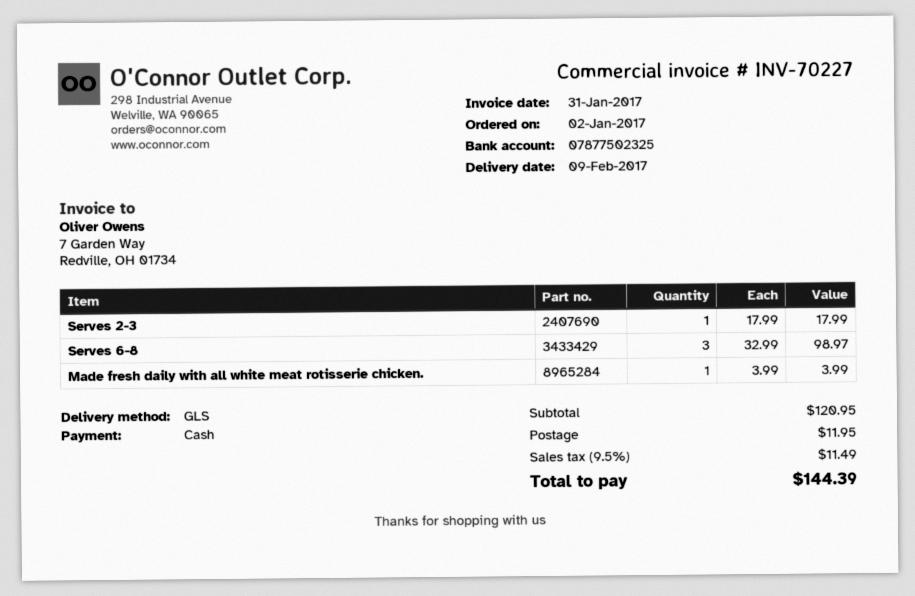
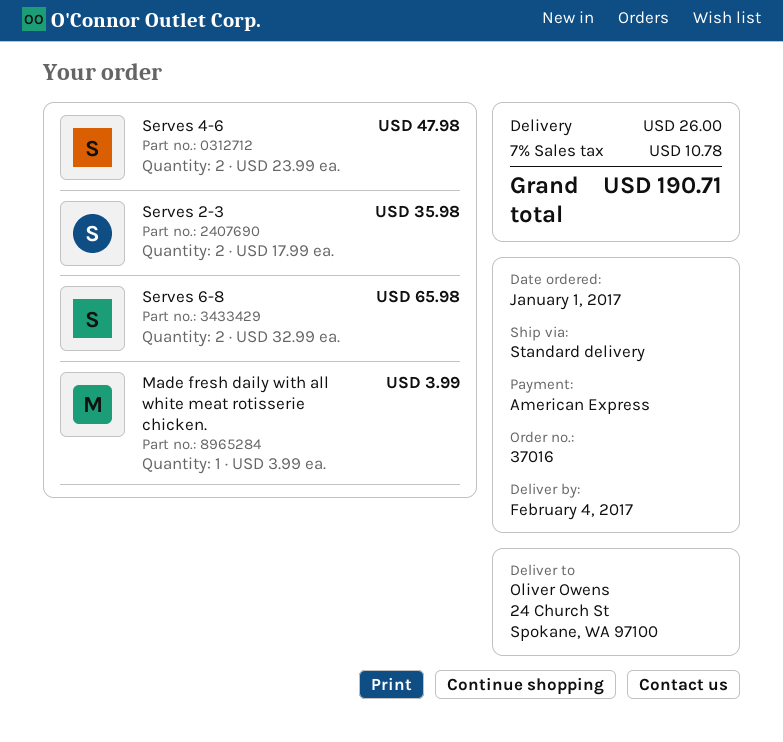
order date: 2017-01-02 -> 2017-01-01
delivery date: 2017-02-09 -> 2017-02-04
payment method: cash -> American Express
shipping method: GLS -> standard
Serves 2-3: 1 x 17.99 = 17.99 -> 2 x 17.99 = 35.98
Serves 6-8: 3 x 32.99 = 98.97 -> 2 x 32.99 = 65.98
Serves 4-6: none -> 2 x 23.99 = 47.98
shipping: 11.95 -> 26.00
tax: 9.5% = 11.49 -> 7% = 10.78
total: 144.39 -> 190.71

